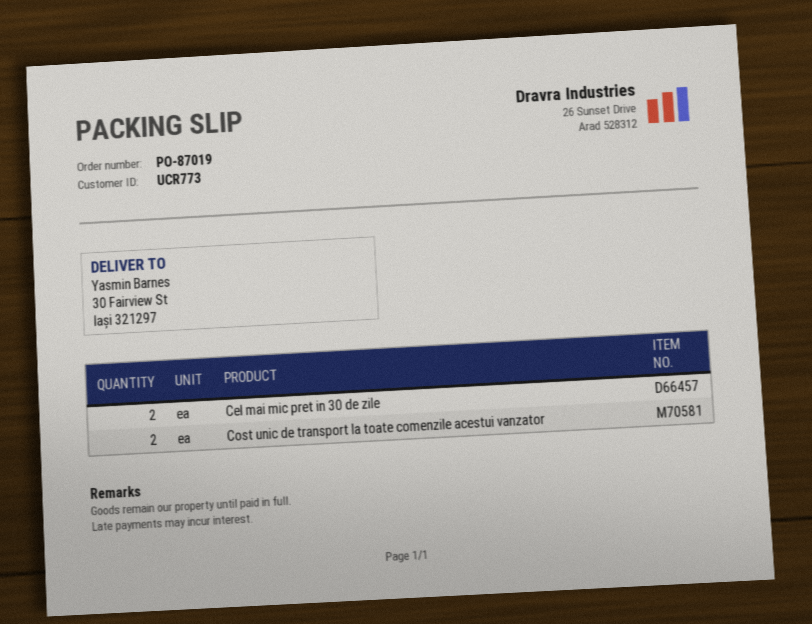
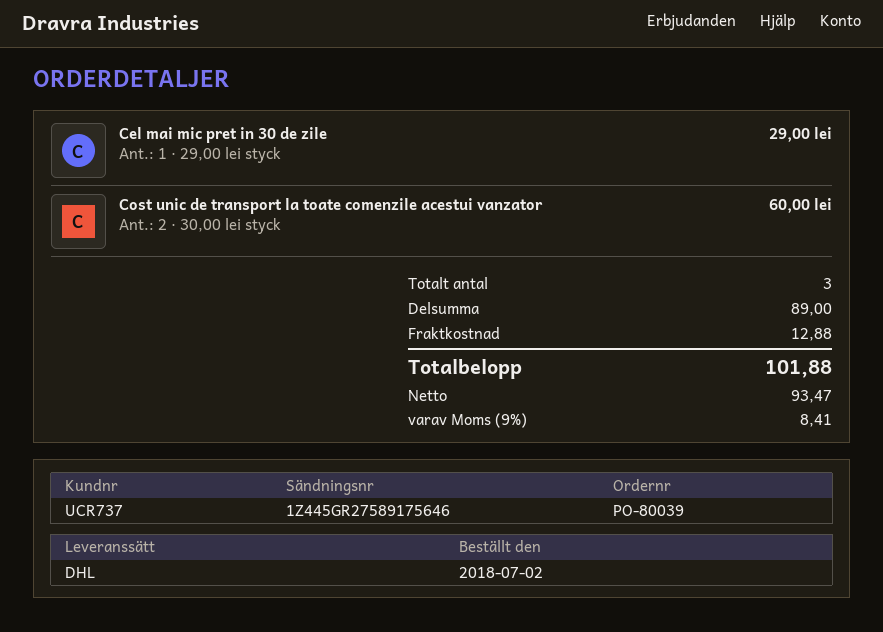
order number: PO-87019 -> PO-80039
customer number: UCR773 -> UCR737
Cel mai mic pret in 30 de zile: 2 -> 1

